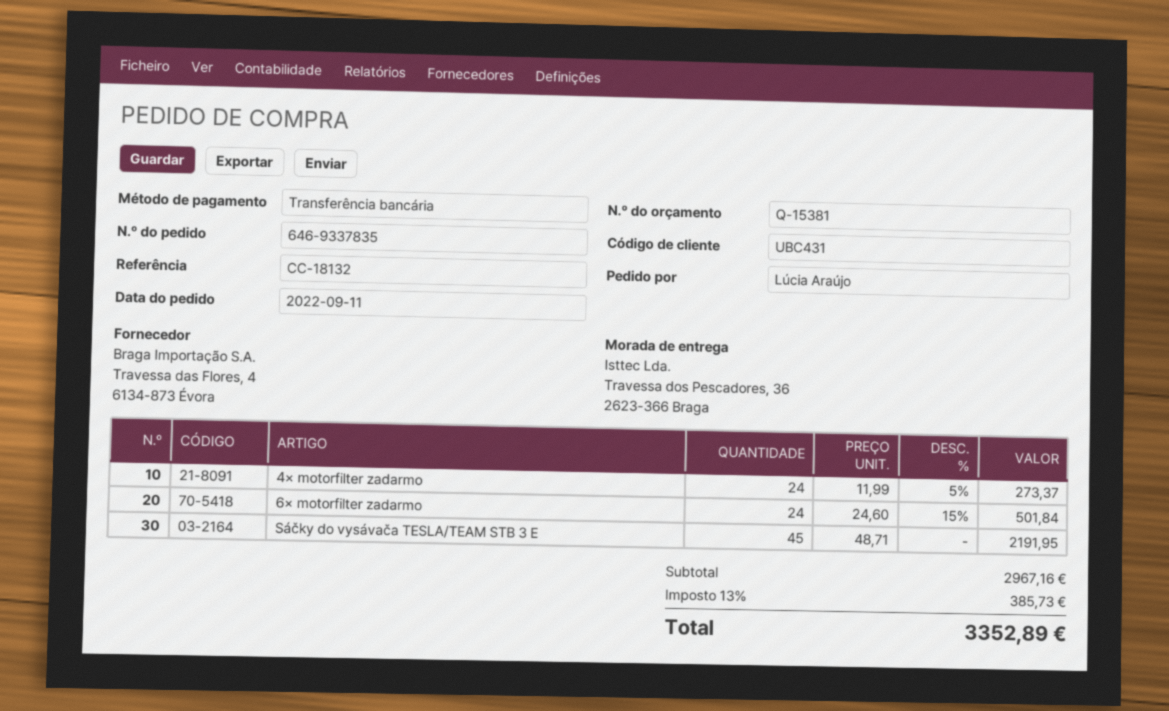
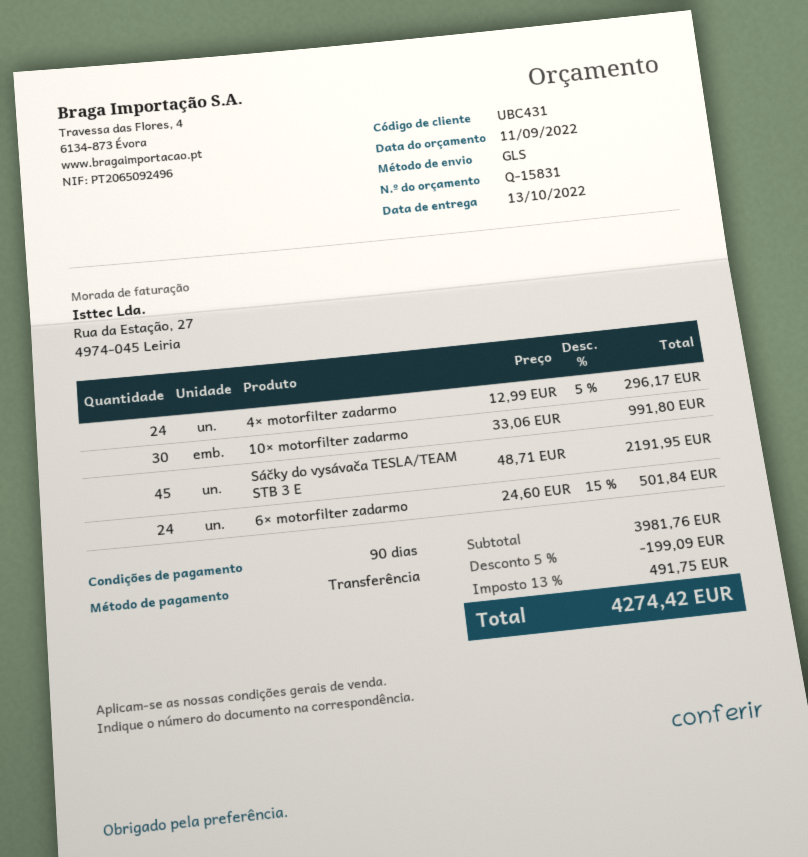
quote number: Q-15381 -> Q-15831
4× motorfilter zadarmo: 24 x 11.99 - 5% = 273.37 -> 24 x 12.99 - 5% = 296.17
10× motorfilter zadarmo: none -> 30 x 33.06 = 991.80
subtotal: 2967.16 -> 3981.76
discount: none -> 5% = 199.09
tax: 13% = 385.73 -> 13% = 491.75
total: 3352.89 -> 4274.42

